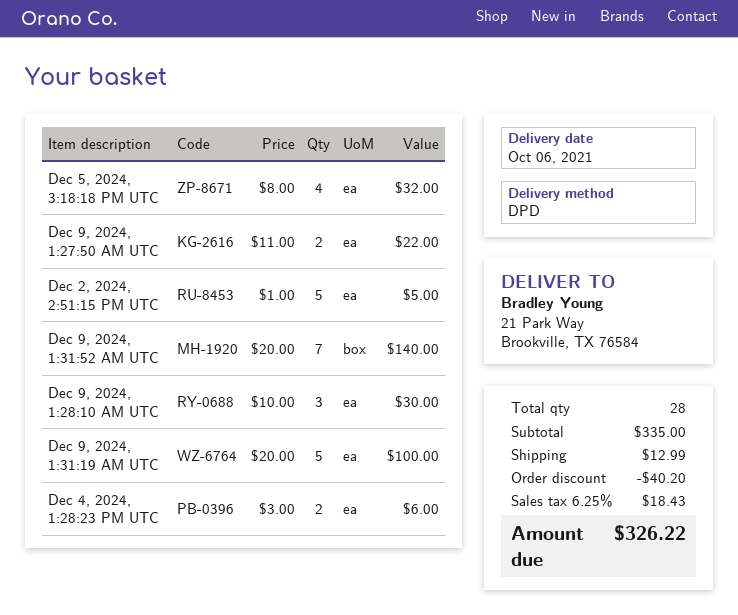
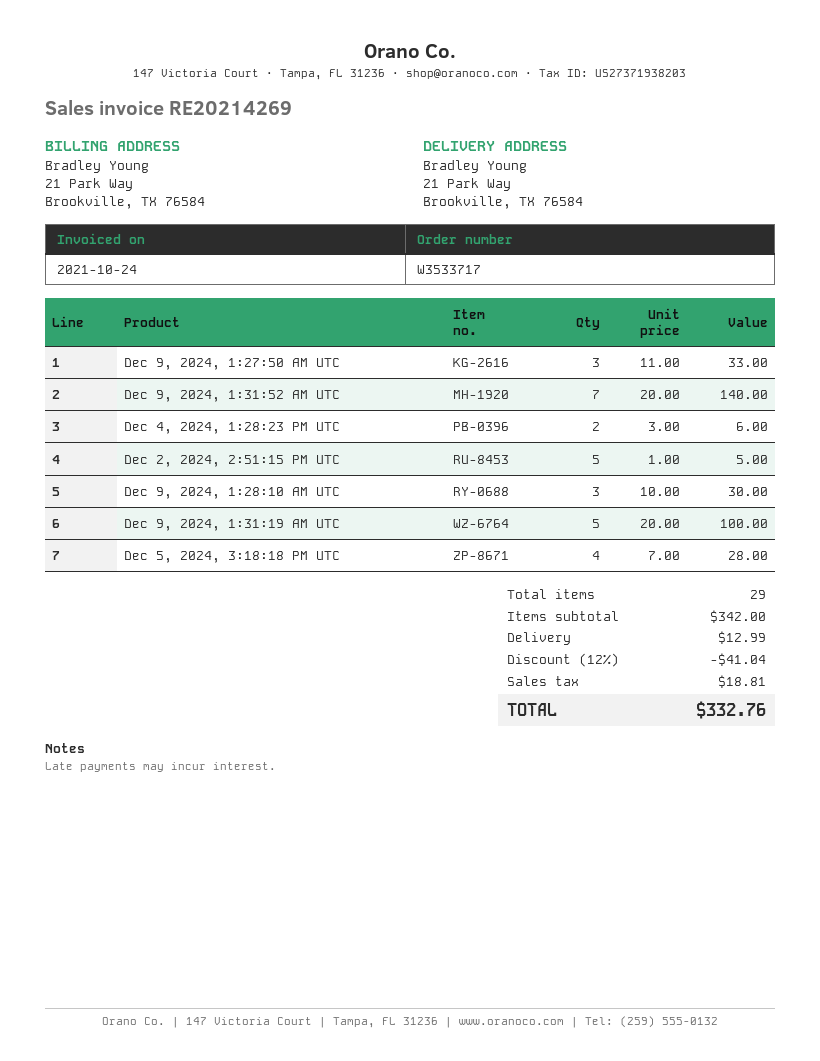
Dec 5, 2024, 3:18:18 PM UTC: 4 x 8.00 = 32.00 -> 4 x 7.00 = 28.00
Dec 9, 2024, 1:27:50 AM UTC: 2 x 11.00 = 22.00 -> 3 x 11.00 = 33.00
total quantity: 28 -> 29
subtotal: 335.00 -> 342.00
discount: 40.20 -> 41.04
tax: 18.43 -> 18.81
total: 326.22 -> 332.76

